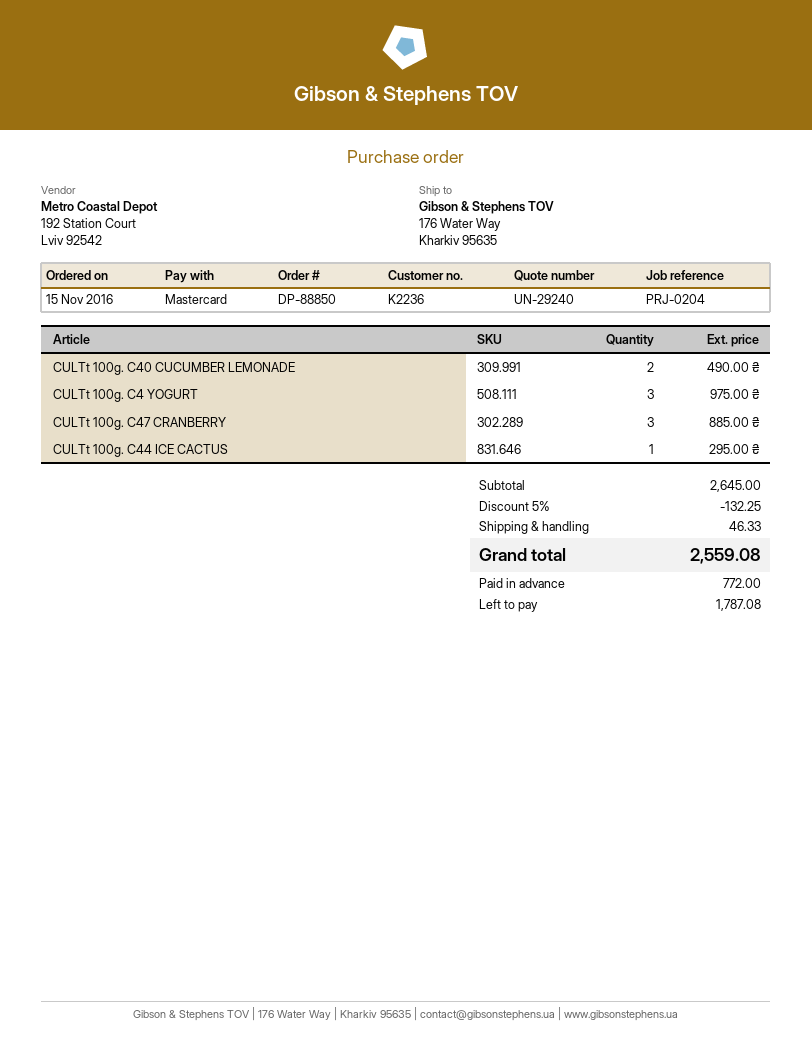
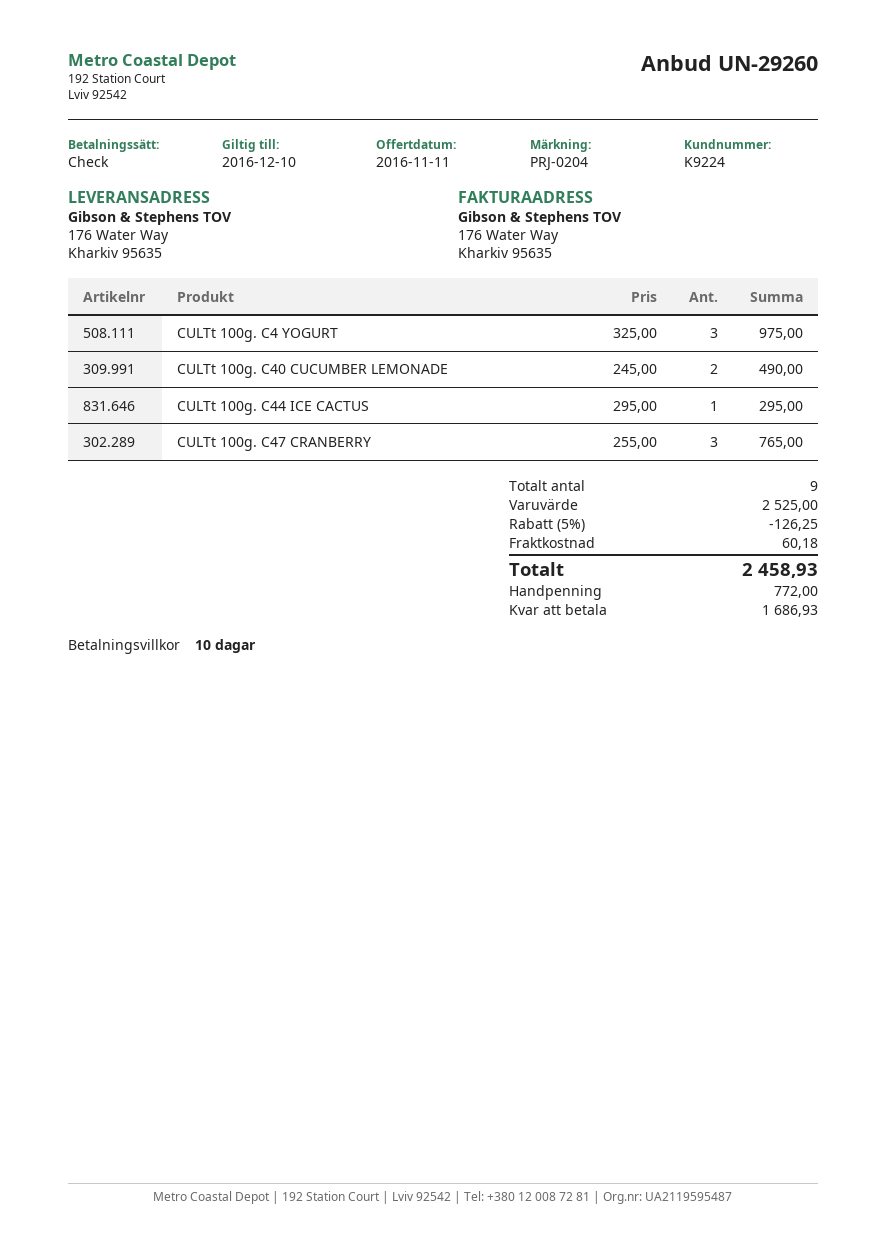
quote number: UN-29240 -> UN-29260
customer number: K2236 -> K9224
payment method: Mastercard -> cheque
CULTt 100g. C47 CRANBERRY: 3 for 885.00 -> 3 for 765.00
subtotal: 2645.00 -> 2525.00
discount: 5% = 132.25 -> 5% = 126.25
shipping: 46.33 -> 60.18
total: 2559.08 -> 2458.93
balance: 1787.08 -> 1686.93

